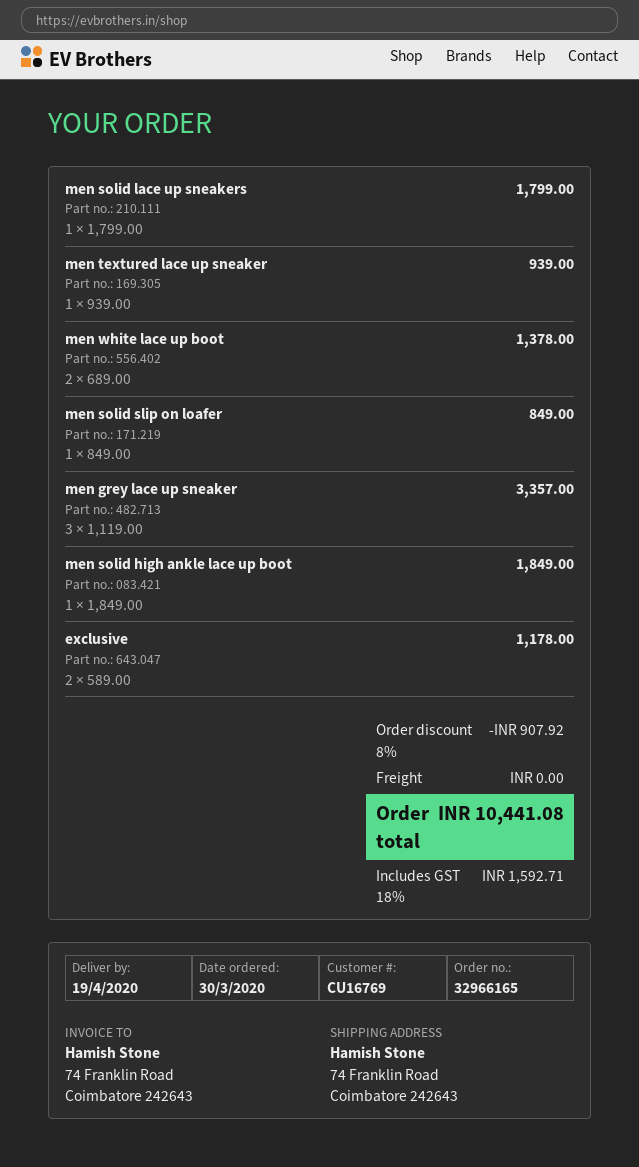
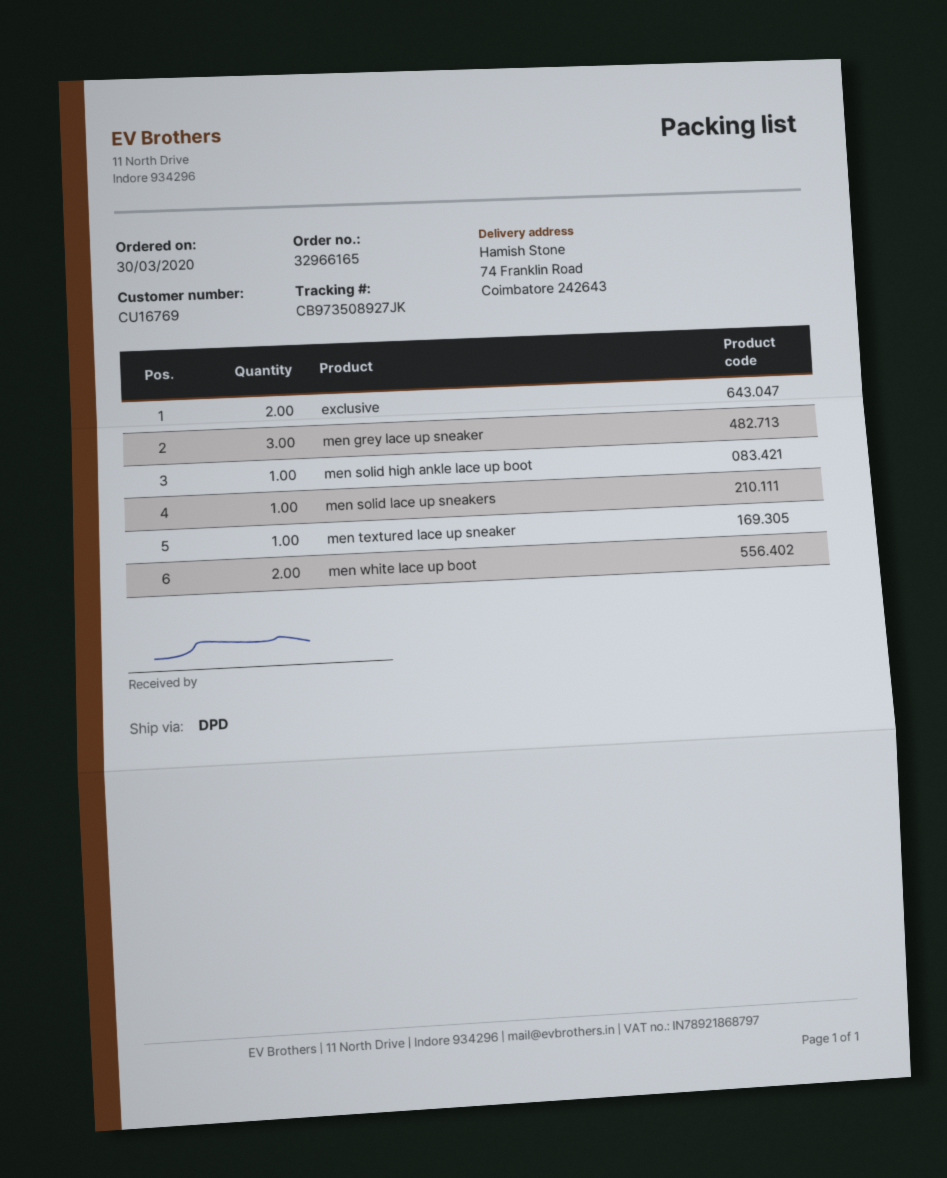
men solid slip on loafer: 1 -> none

